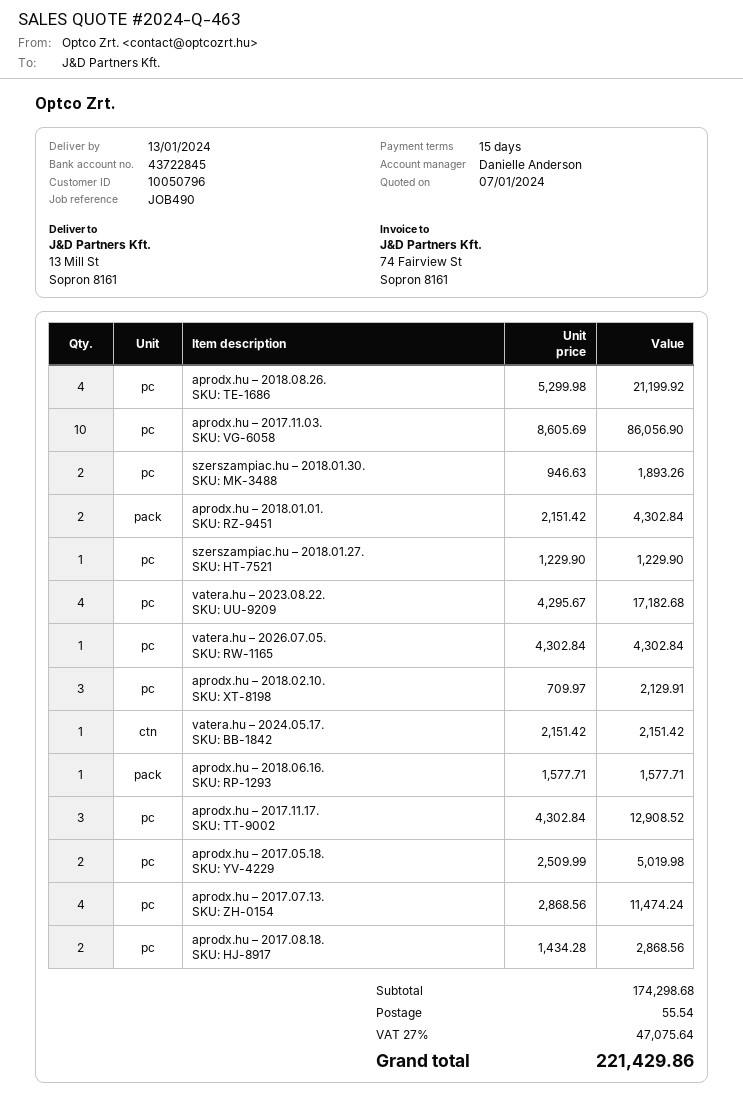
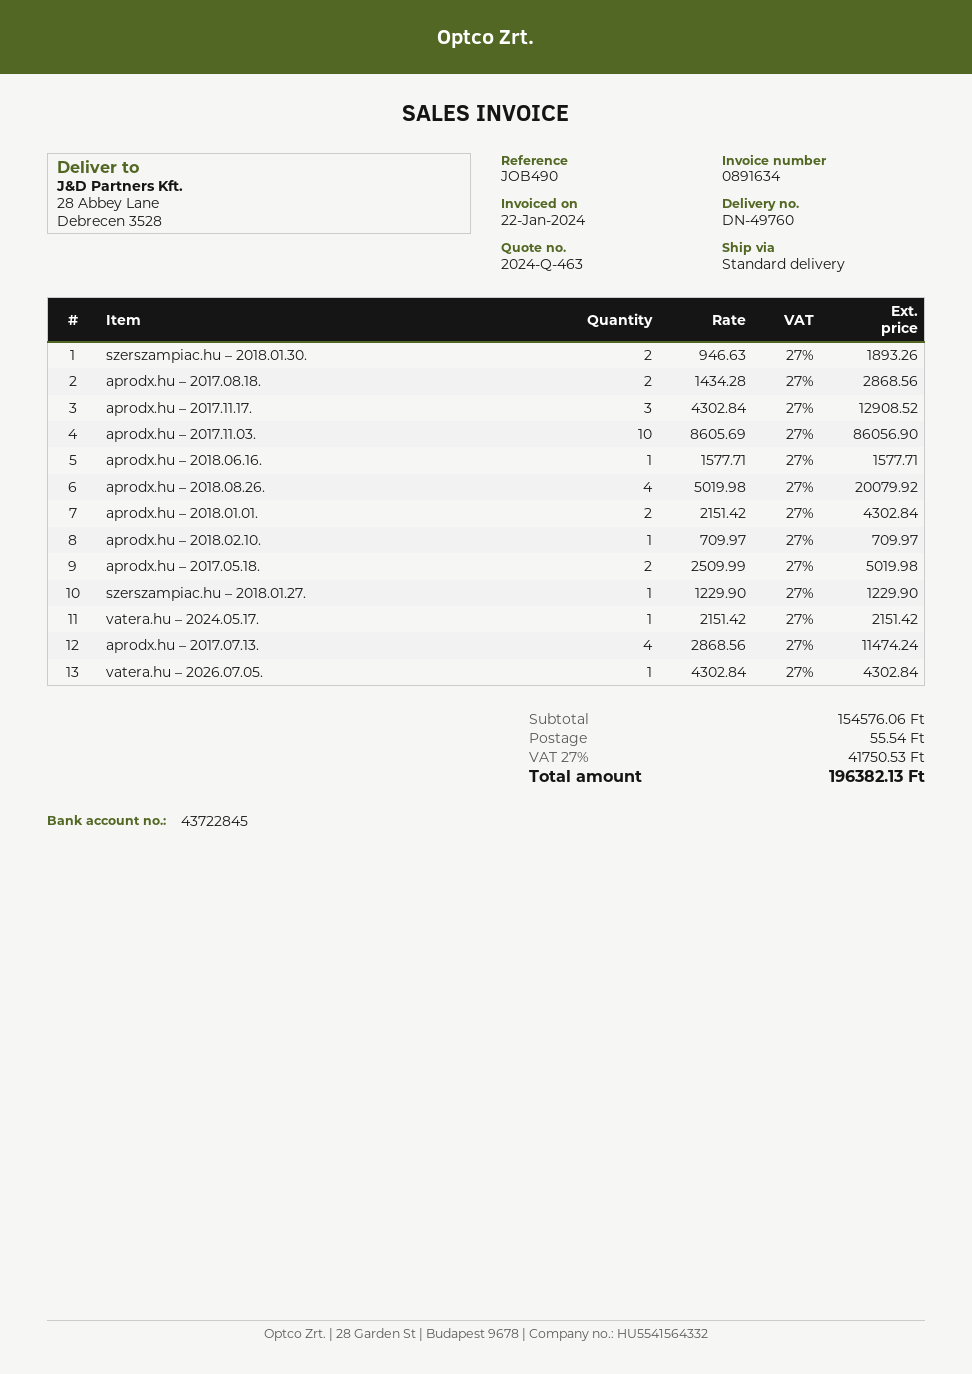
ship to: 13 Mill St, Sopron 8161 -> 28 Abbey Lane, Debrecen 3528
aprodx.hu – 2018.08.26.: 4 x 5299.98 = 21199.92 -> 4 x 5019.98 = 20079.92
vatera.hu – 2023.08.22.: 4 x 4295.67 = 17182.68 -> none
aprodx.hu – 2018.02.10.: 3 x 709.97 = 2129.91 -> 1 x 709.97 = 709.97
subtotal: 174298.68 -> 154576.06
tax: 27% = 47075.64 -> 27% = 41750.53
total: 221429.86 -> 196382.13

